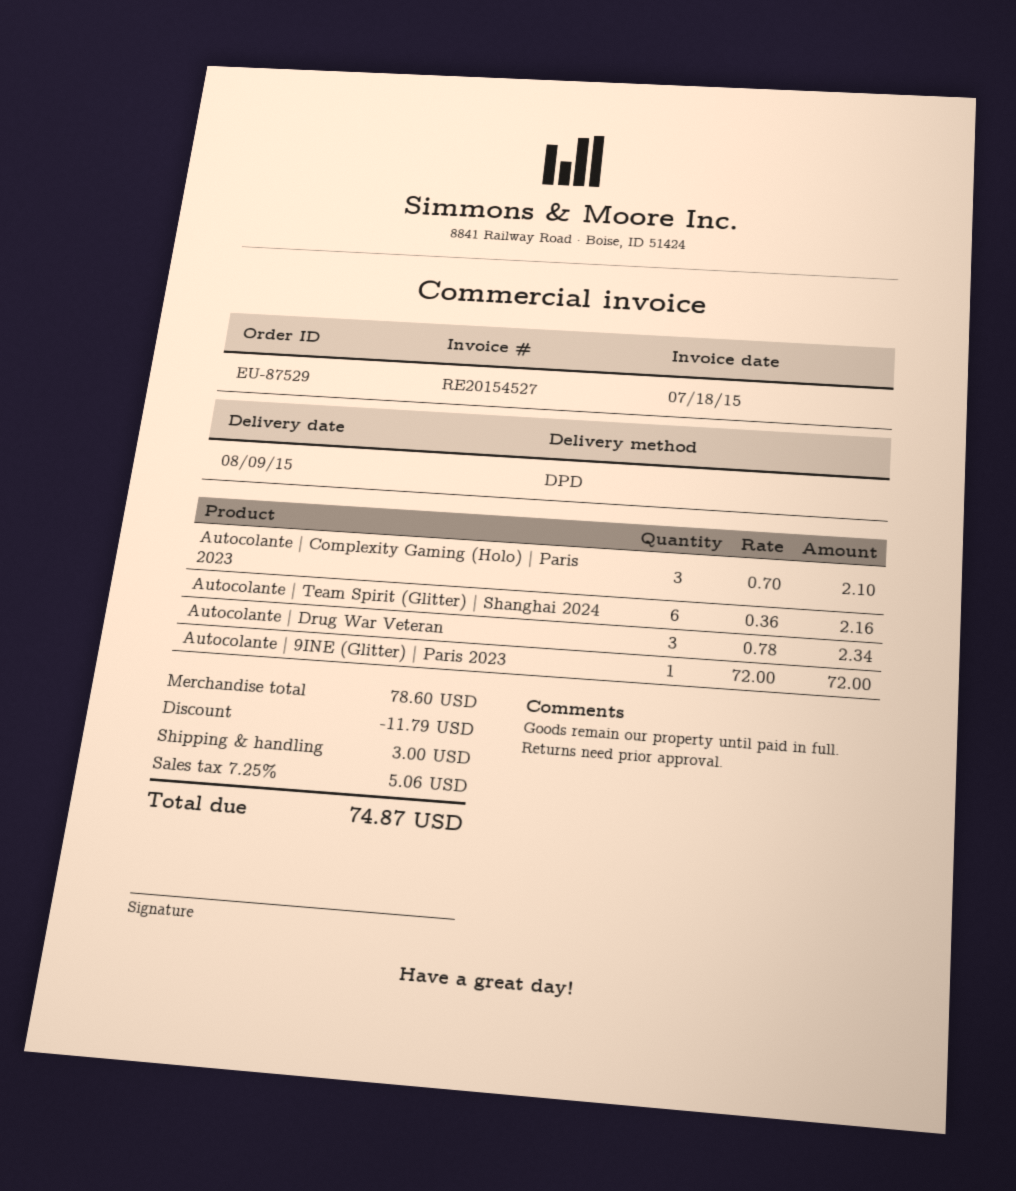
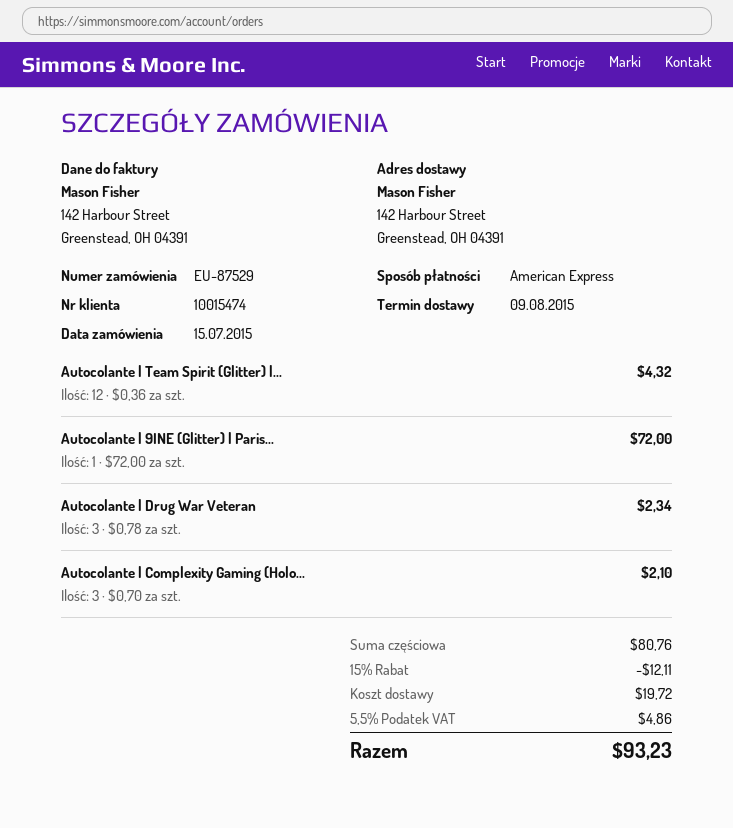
Autocolante | Team Spirit (Glitter) | Shanghai 2024: 6 x 0.36 = 2.16 -> 12 x 0.36 = 4.32
subtotal: 78.60 -> 80.76
discount: 11.79 -> 12.11
shipping: 3.00 -> 19.72
tax: 7.25% = 5.06 -> 5.5% = 4.86
total: 74.87 -> 93.23

